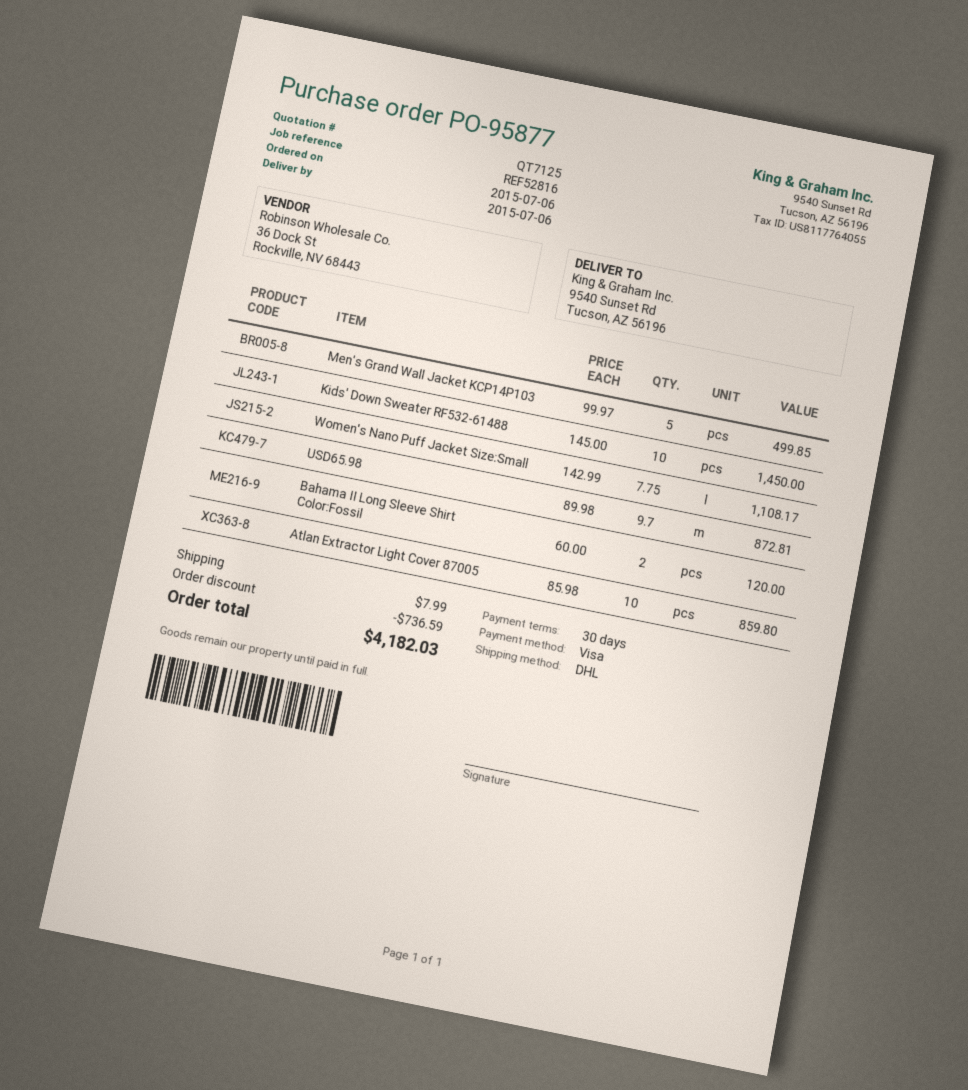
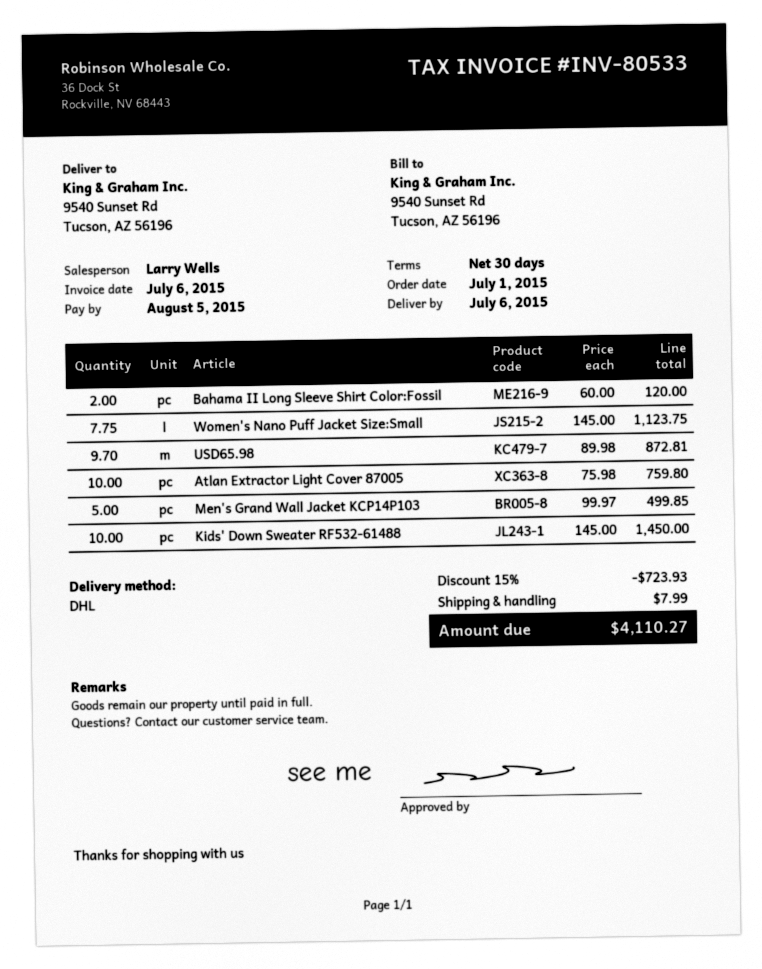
order date: 2015-07-06 -> 2015-07-01
Women's Nano Puff Jacket Size:Small: 7.75 x 142.99 = 1108.17 -> 7.75 x 145.00 = 1123.75
Atlan Extractor Light Cover 87005: 10 x 85.98 = 859.80 -> 10 x 75.98 = 759.80
discount: 736.59 -> 723.93
total: 4182.03 -> 4110.27

